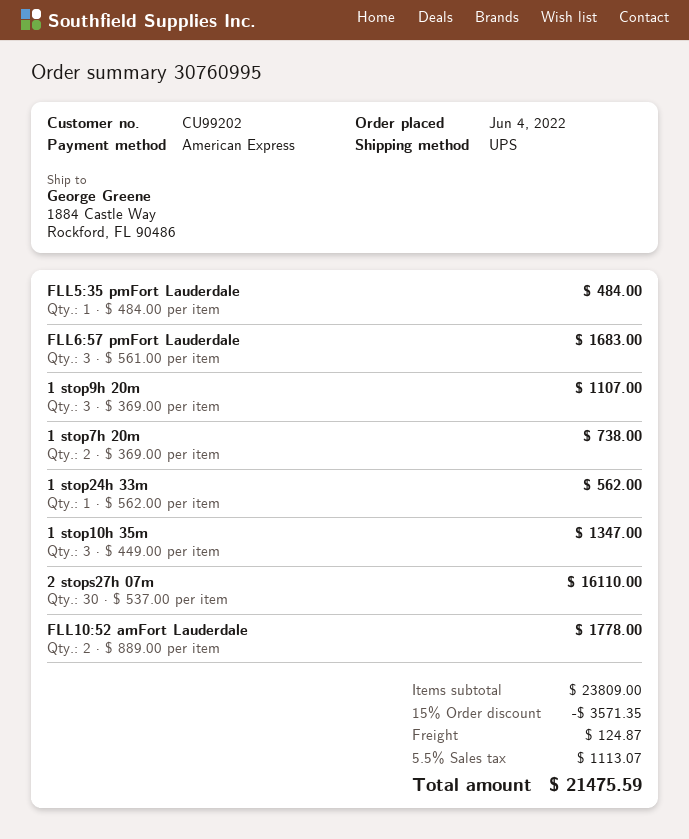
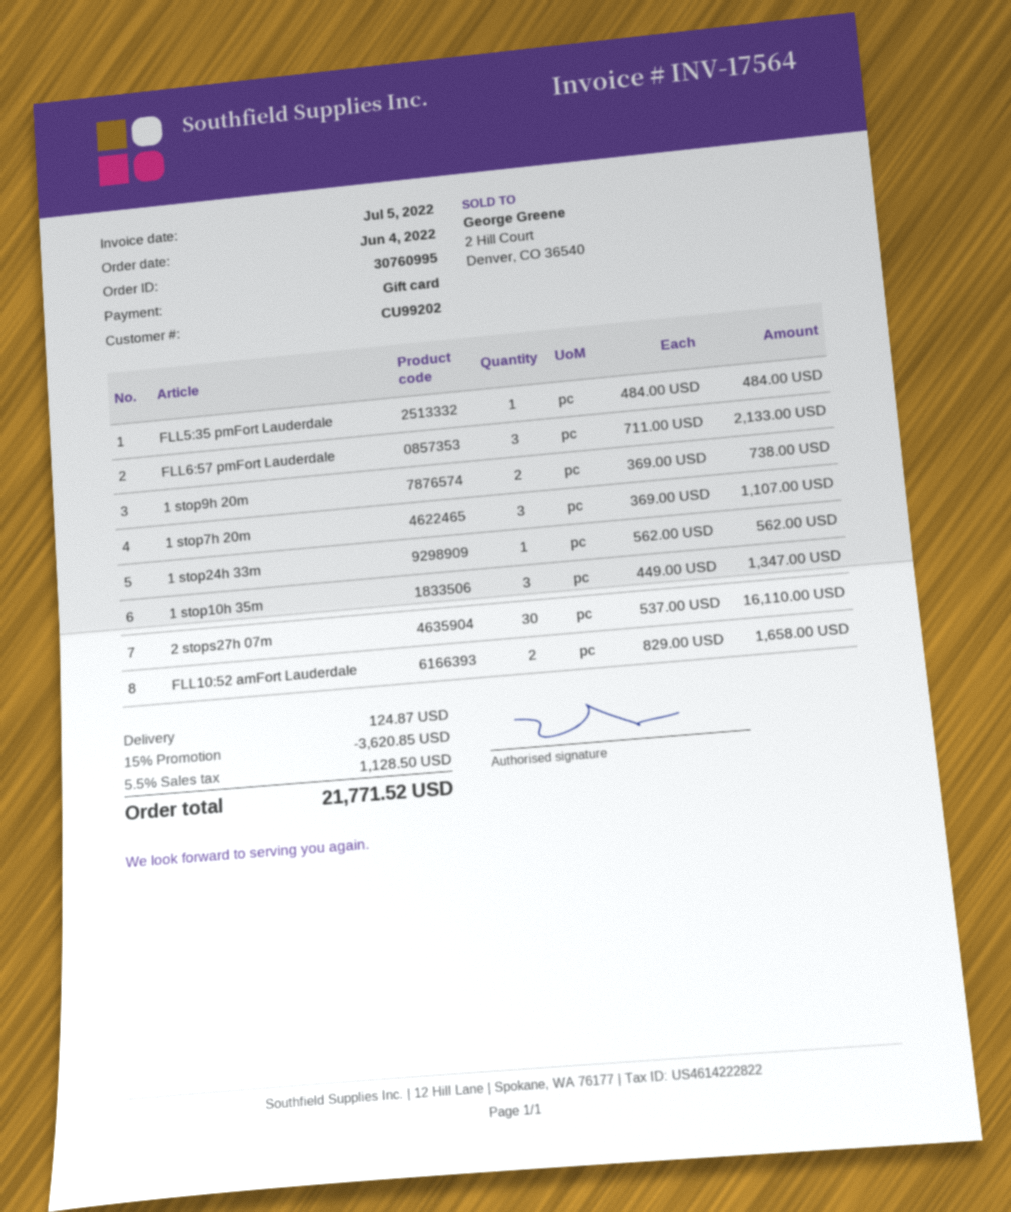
payment method: American Express -> gift card
FLL6:57 pmFort Lauderdale: 3 x 561.00 = 1683.00 -> 3 x 711.00 = 2133.00
1 stop9h 20m: 3 x 369.00 = 1107.00 -> 2 x 369.00 = 738.00
1 stop7h 20m: 2 x 369.00 = 738.00 -> 3 x 369.00 = 1107.00
FLL10:52 amFort Lauderdale: 2 x 889.00 = 1778.00 -> 2 x 829.00 = 1658.00
discount: 15% = 3571.35 -> 15% = 3620.85
tax: 5.5% = 1113.07 -> 5.5% = 1128.50
total: 21475.59 -> 21771.52

